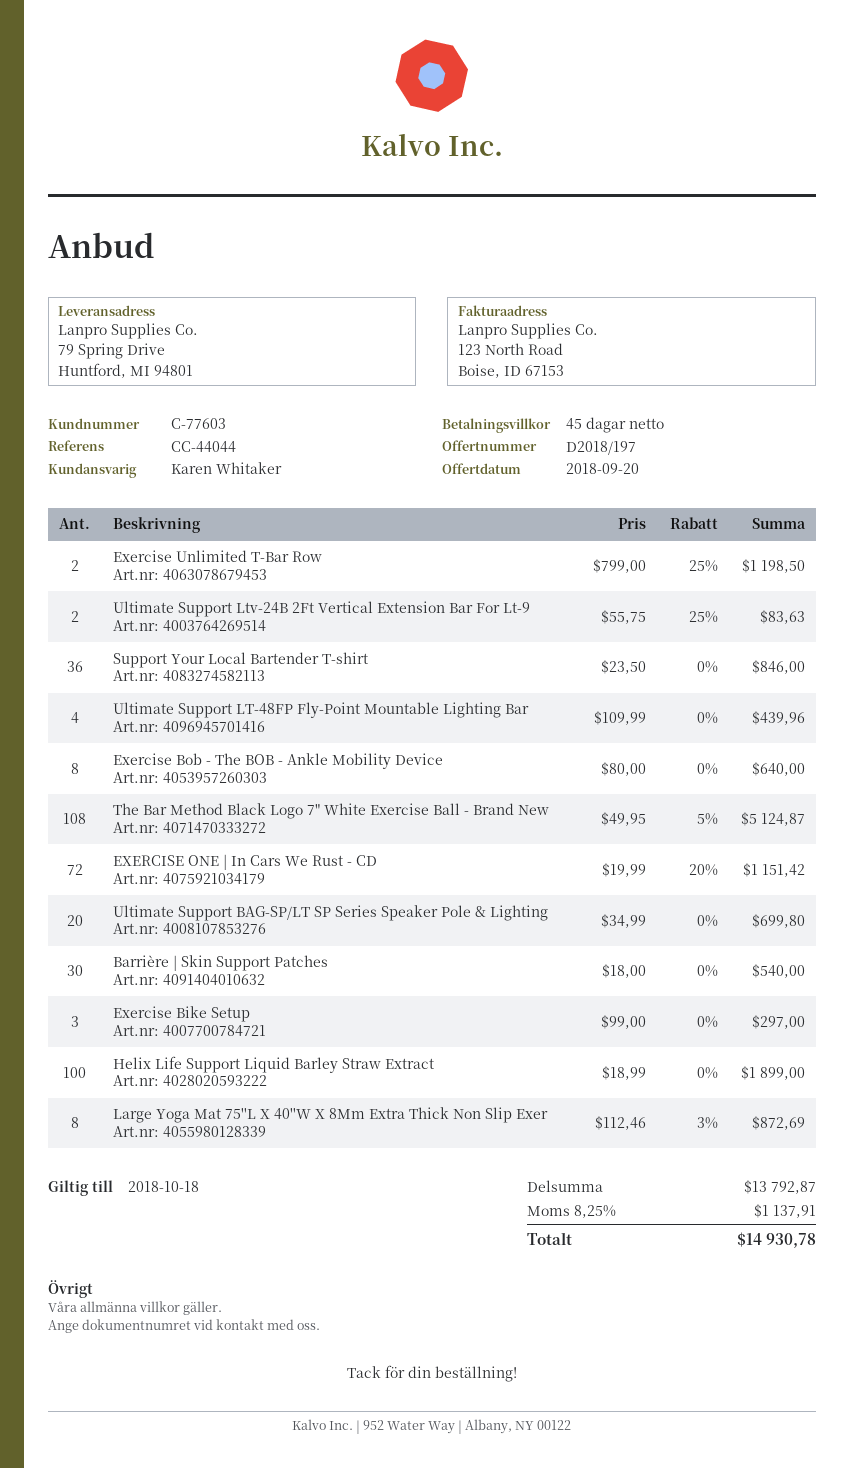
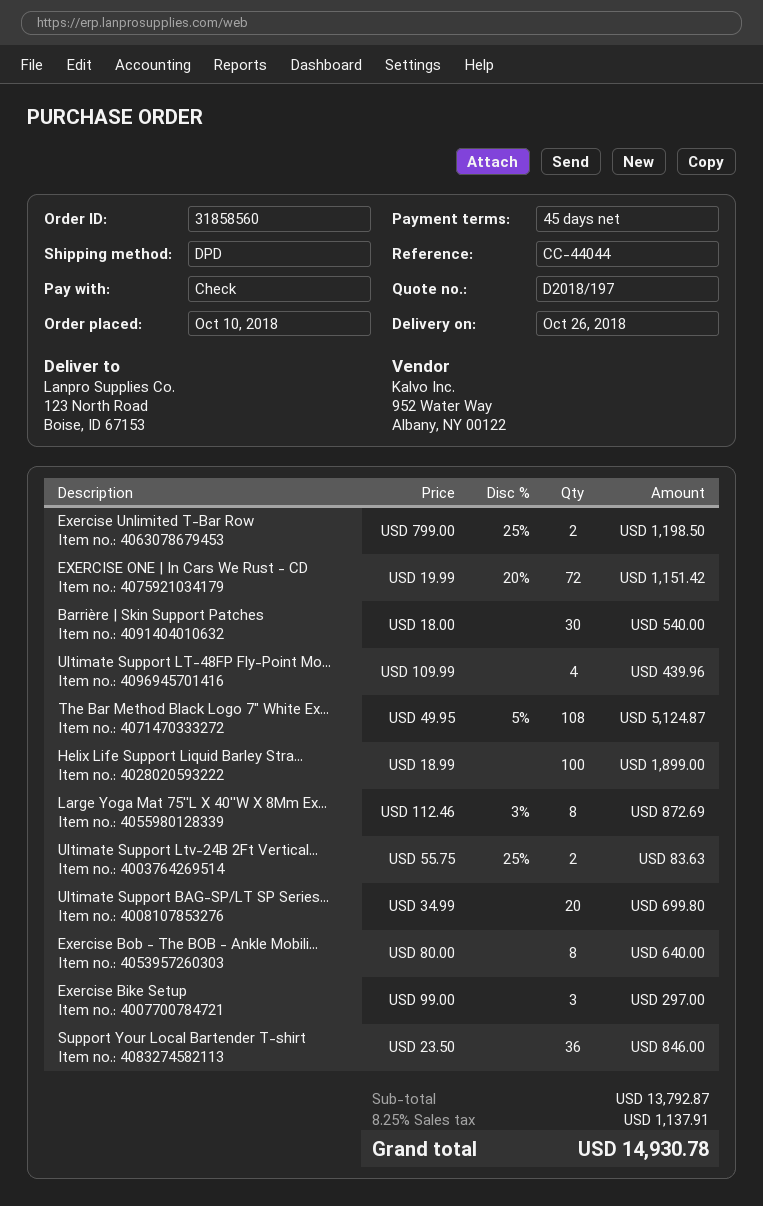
ship to: 79 Spring Drive, Huntford, MI 94801 -> 123 North Road, Boise, ID 67153

